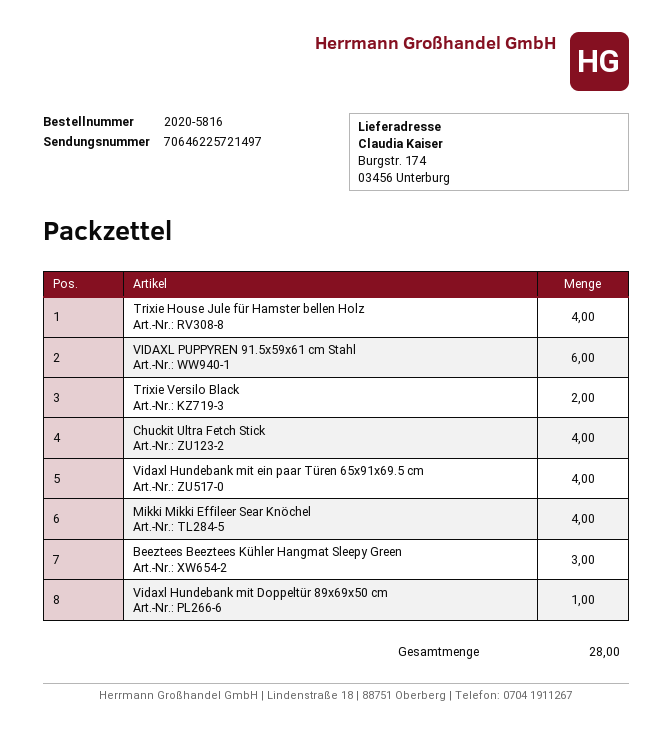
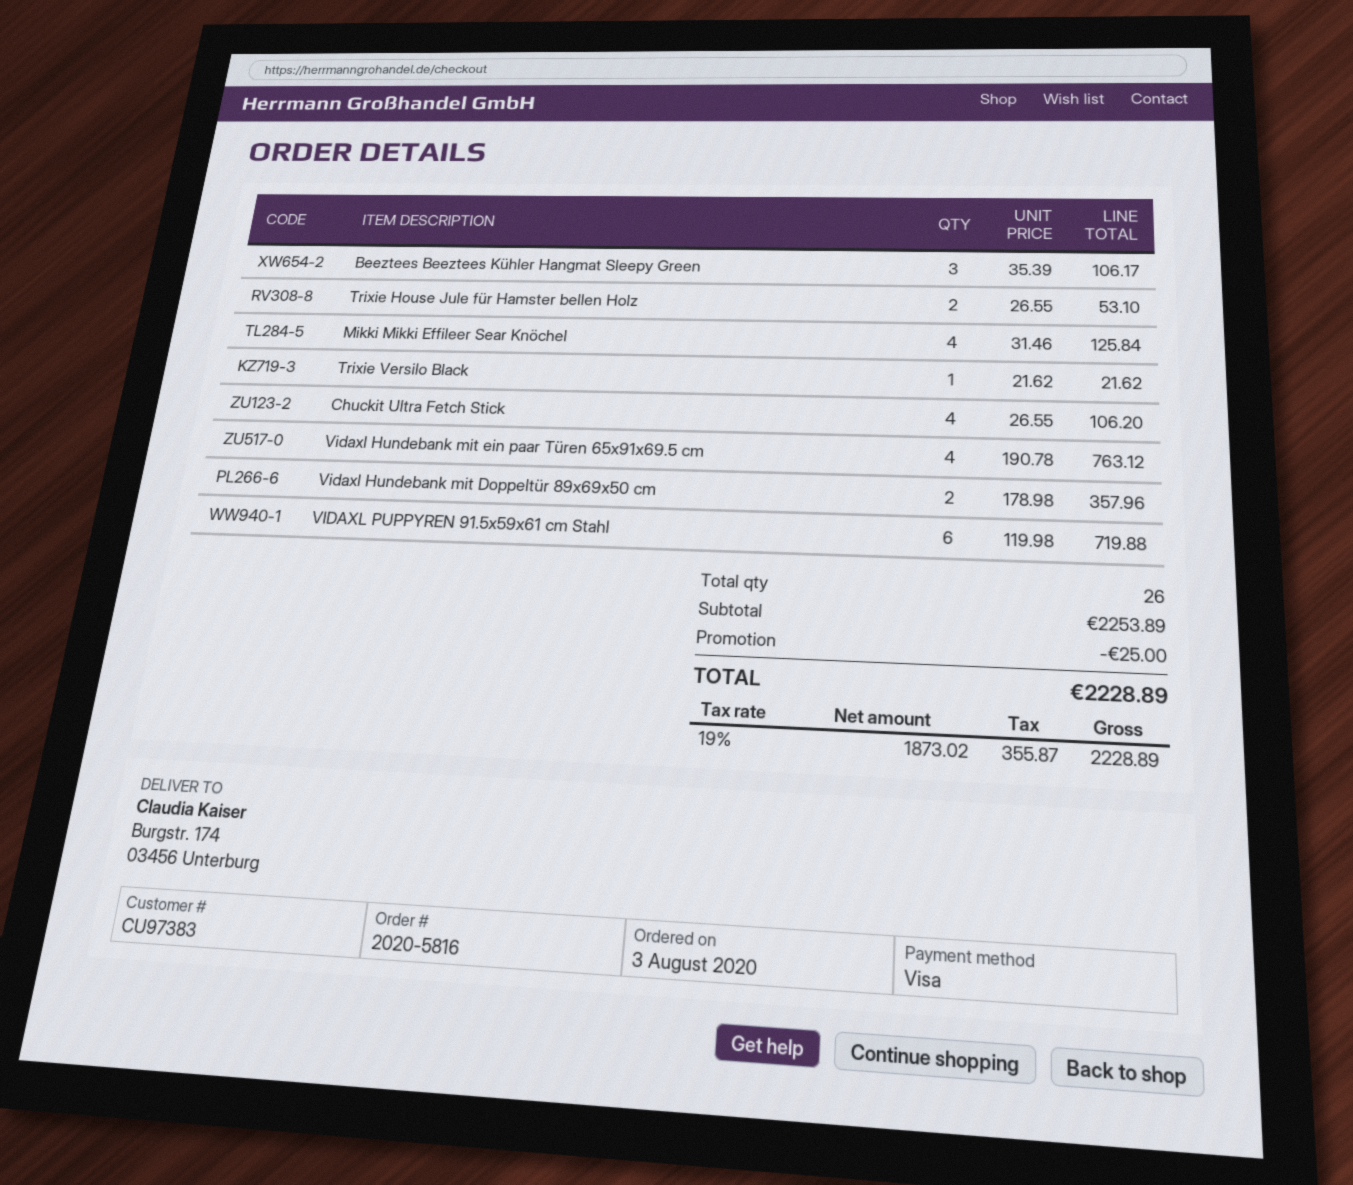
Trixie House Jule für Hamster bellen Holz: 4 -> 2
Trixie Versilo Black: 2 -> 1
Vidaxl Hundebank mit Doppeltür 89x69x50 cm: 1 -> 2
total quantity: 28 -> 26

